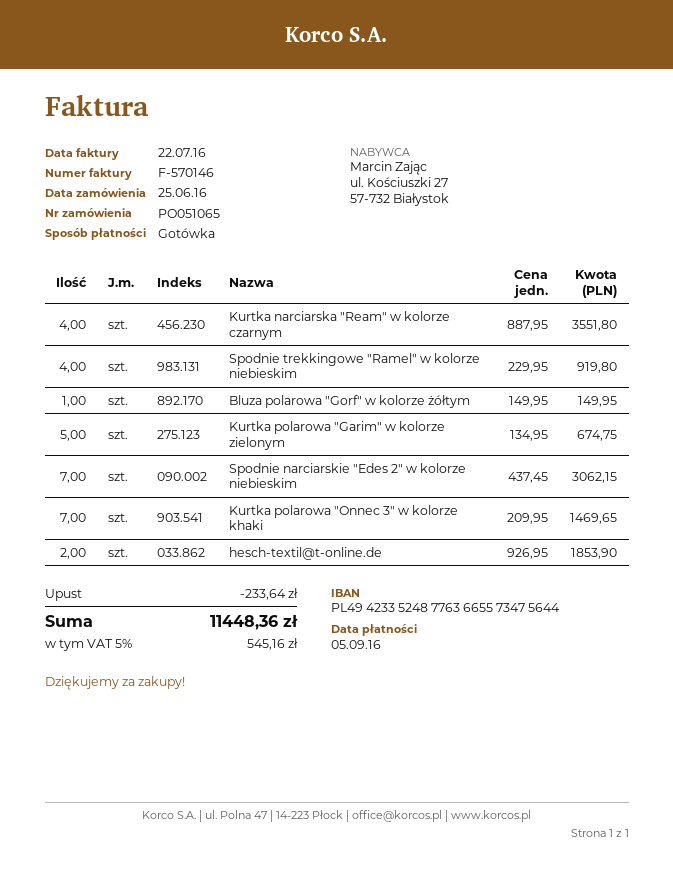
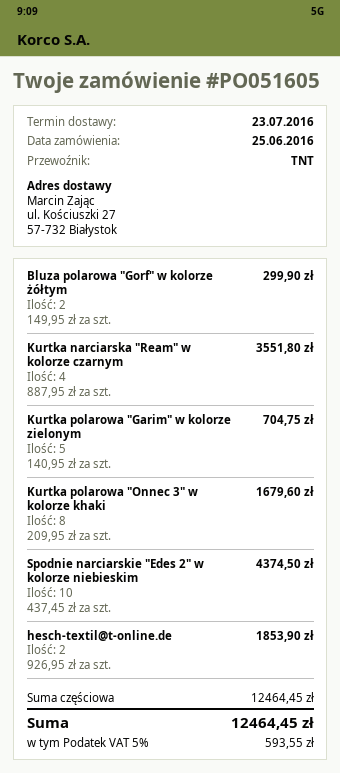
order number: PO051065 -> PO051605
Spodnie trekkingowe "Ramel" w kolorze niebieskim: 4 x 229.95 = 919.80 -> none
Bluza polarowa "Gorf" w kolorze żółtym: 1 x 149.95 = 149.95 -> 2 x 149.95 = 299.90
Kurtka polarowa "Garim" w kolorze zielonym: 5 x 134.95 = 674.75 -> 5 x 140.95 = 704.75
Spodnie narciarskie "Edes 2" w kolorze niebieskim: 7 x 437.45 = 3062.15 -> 10 x 437.45 = 4374.50
Kurtka polarowa "Onnec 3" w kolorze khaki: 7 x 209.95 = 1469.65 -> 8 x 209.95 = 1679.60
discount: 233.64 -> none
tax: 5% = 545.16 -> 5% = 593.55
total: 11448.36 -> 12464.45

